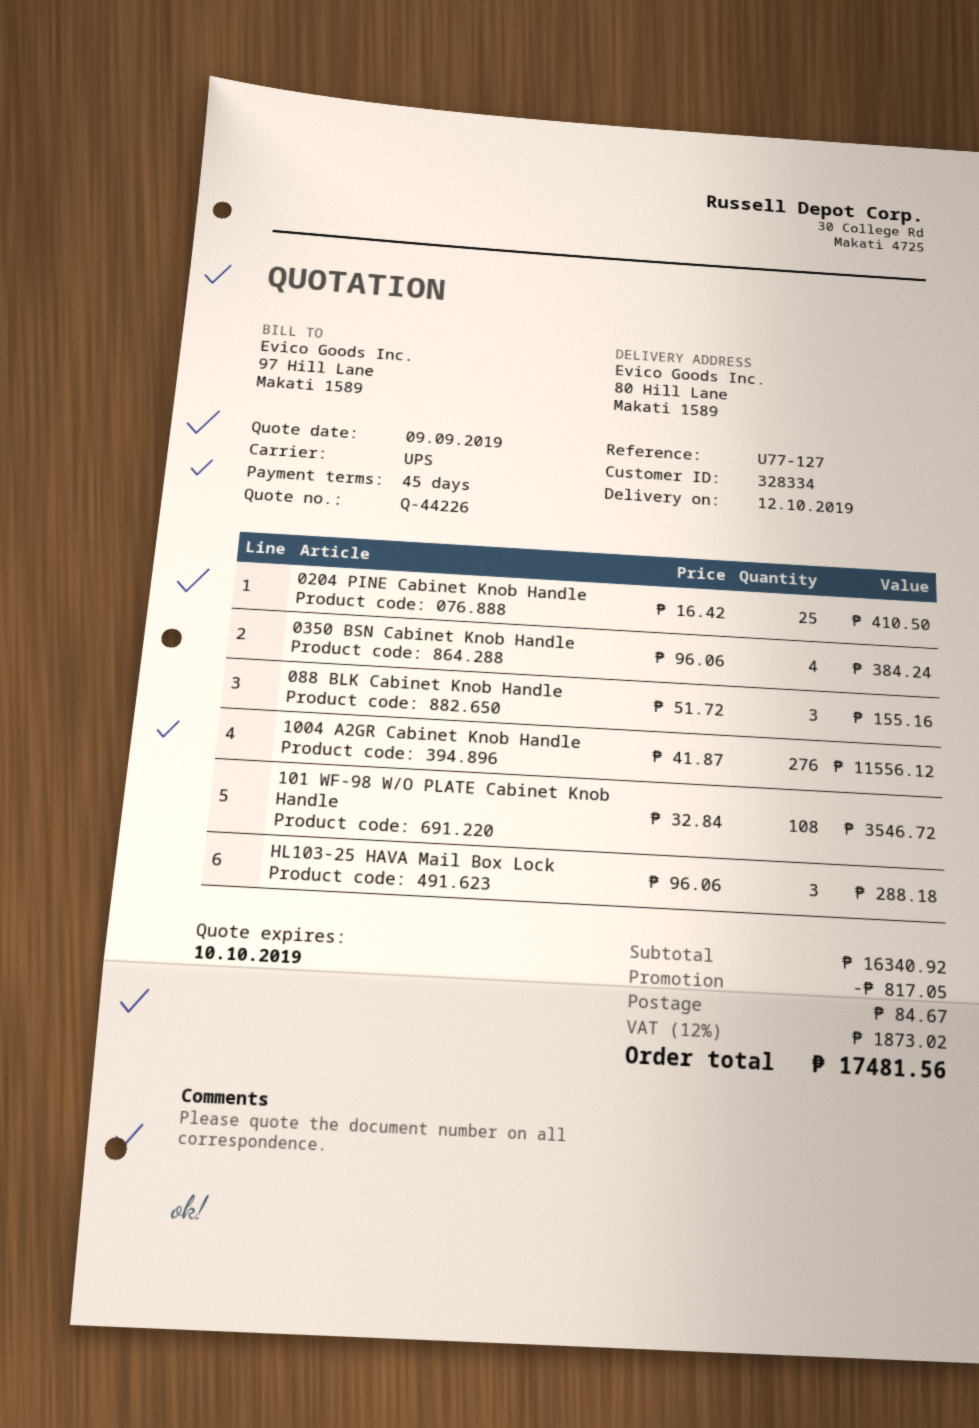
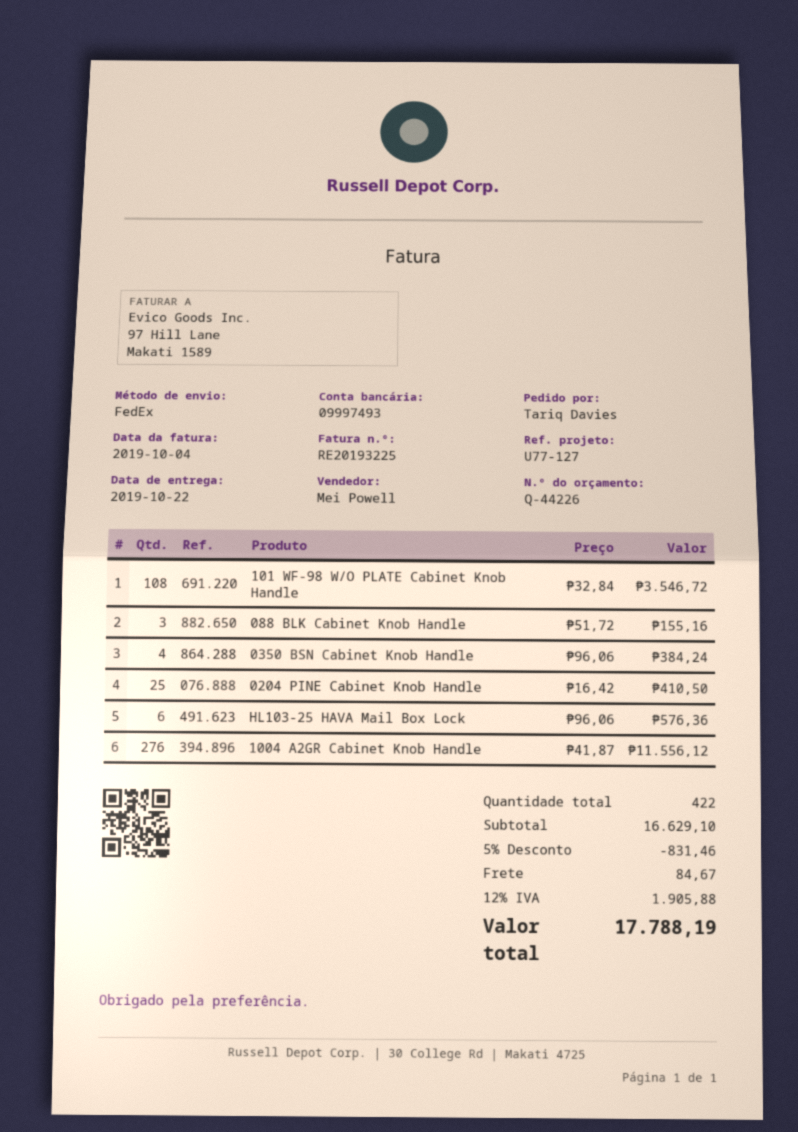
delivery date: 2019-10-12 -> 2019-10-22
shipping method: UPS -> FedEx
HL103-25 HAVA Mail Box Lock: 3 x 96.06 = 288.18 -> 6 x 96.06 = 576.36
subtotal: 16340.92 -> 16629.10
discount: 817.05 -> 831.46
tax: 12% = 1873.02 -> 12% = 1905.88
total: 17481.56 -> 17788.19

